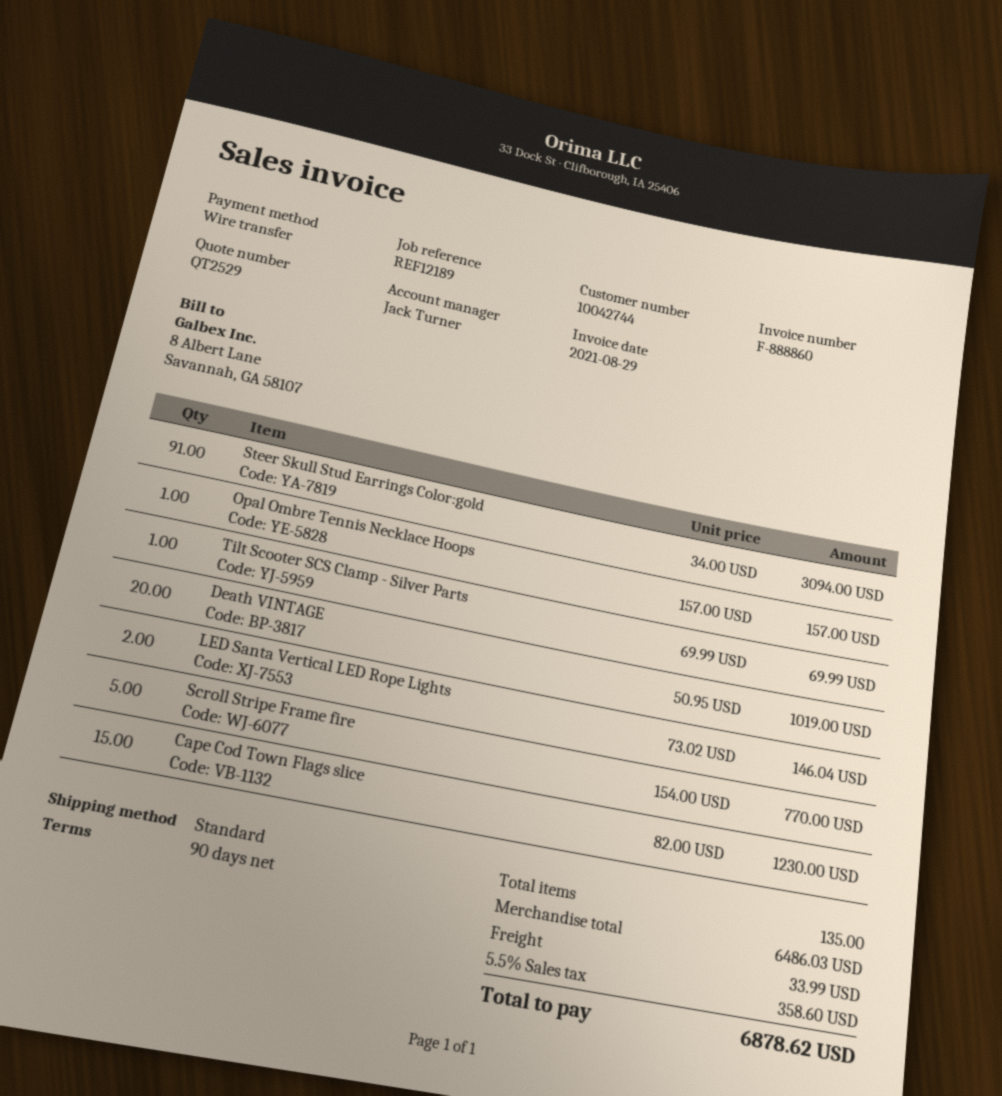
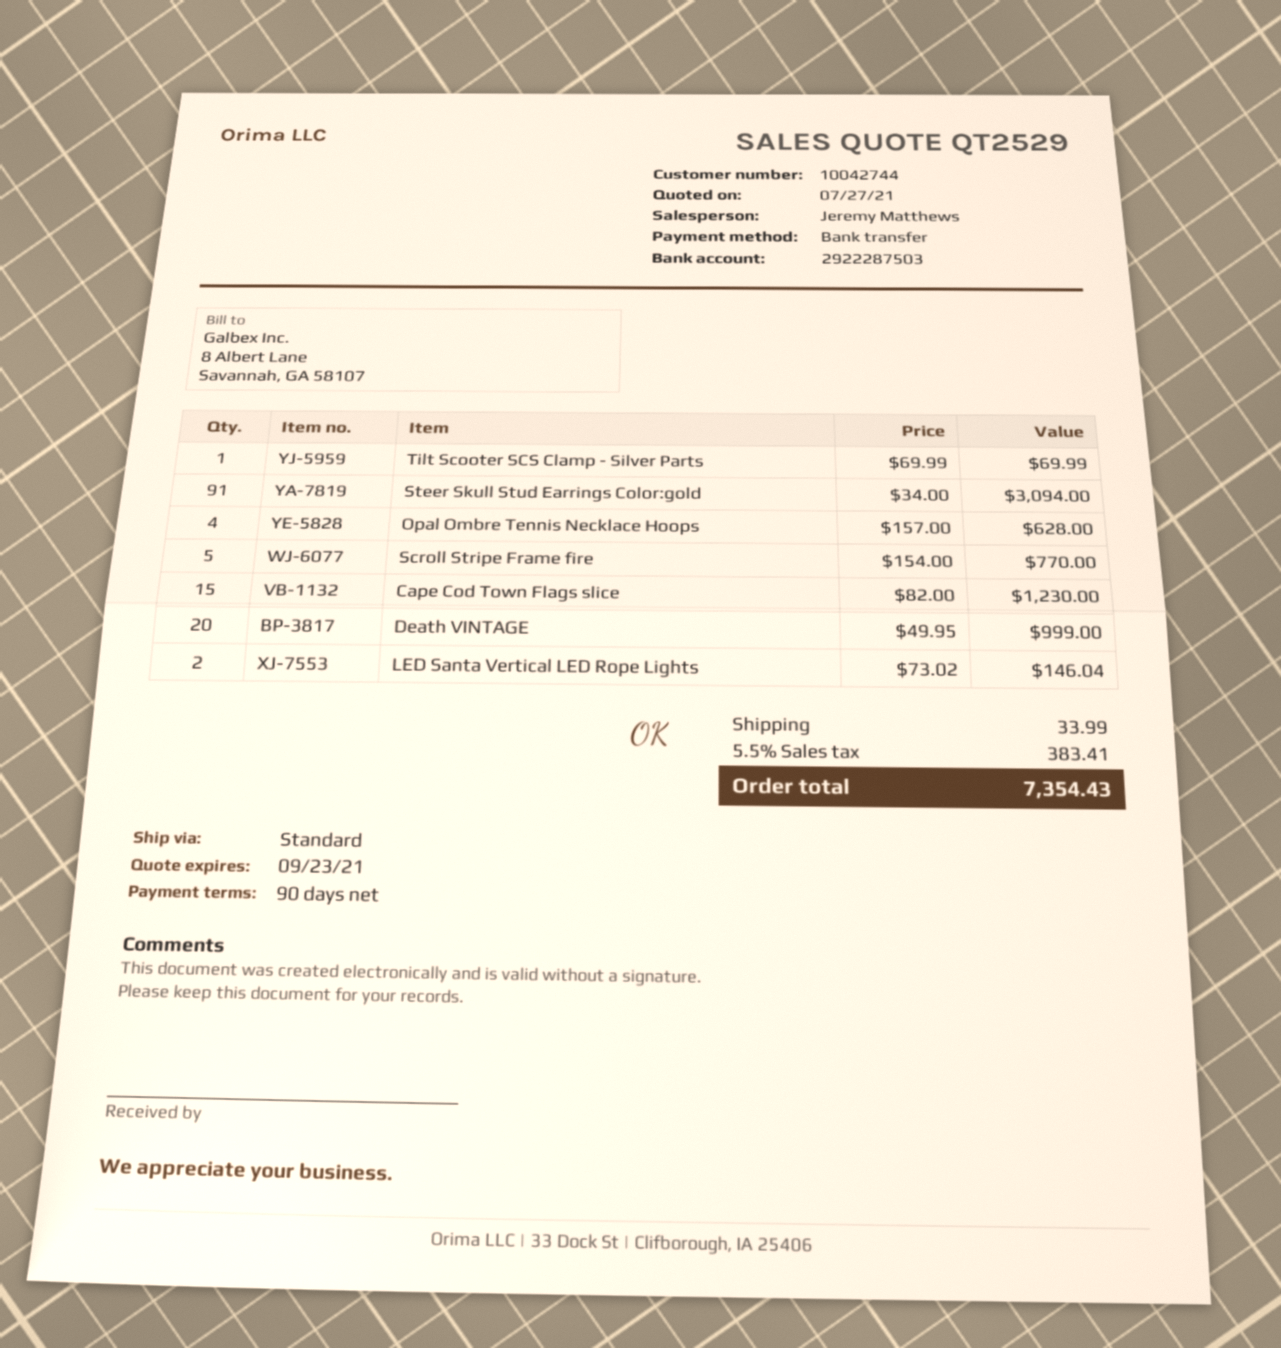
sales rep: Jack Turner -> Jeremy Matthews
Opal Ombre Tennis Necklace Hoops: 1 x 157.00 = 157.00 -> 4 x 157.00 = 628.00
Death VINTAGE: 20 x 50.95 = 1019.00 -> 20 x 49.95 = 999.00
tax: 5.5% = 358.60 -> 5.5% = 383.41
total: 6878.62 -> 7354.43

